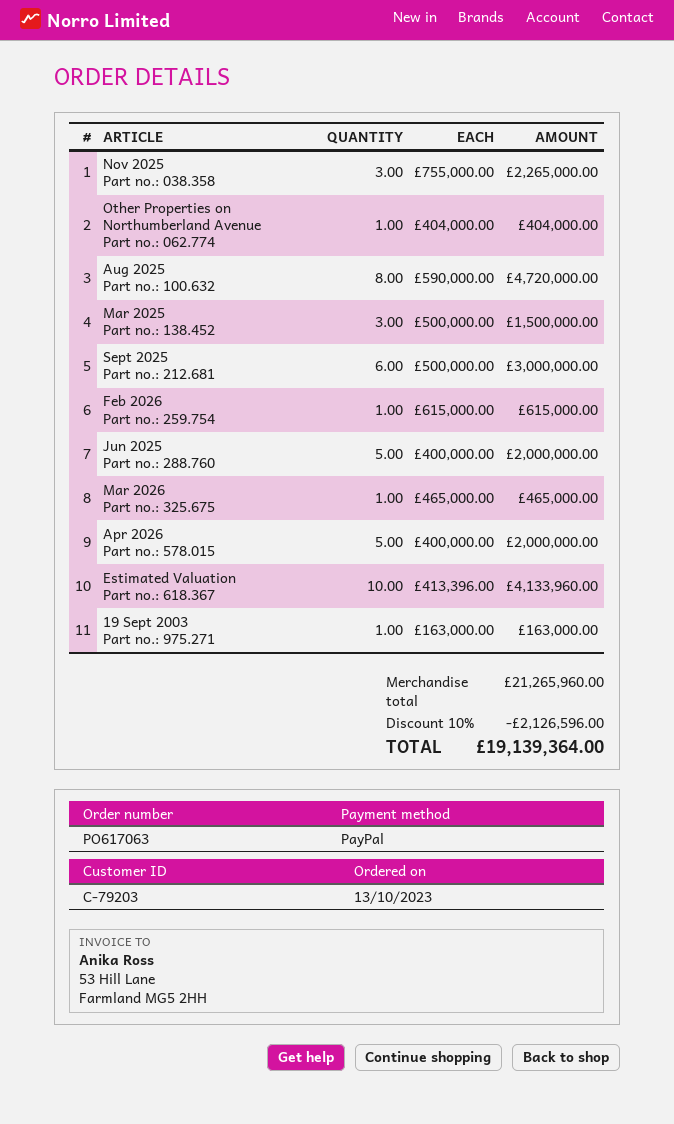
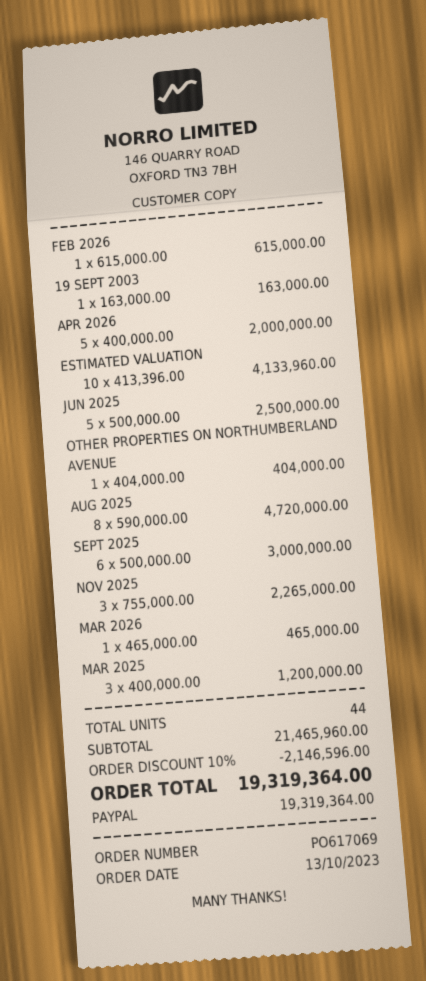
order number: PO617063 -> PO617069
Mar 2025: 3 x 500000.00 = 1500000.00 -> 3 x 400000.00 = 1200000.00
Jun 2025: 5 x 400000.00 = 2000000.00 -> 5 x 500000.00 = 2500000.00
subtotal: 21265960.00 -> 21465960.00
discount: 10% = 2126596.00 -> 10% = 2146596.00
total: 19139364.00 -> 19319364.00

